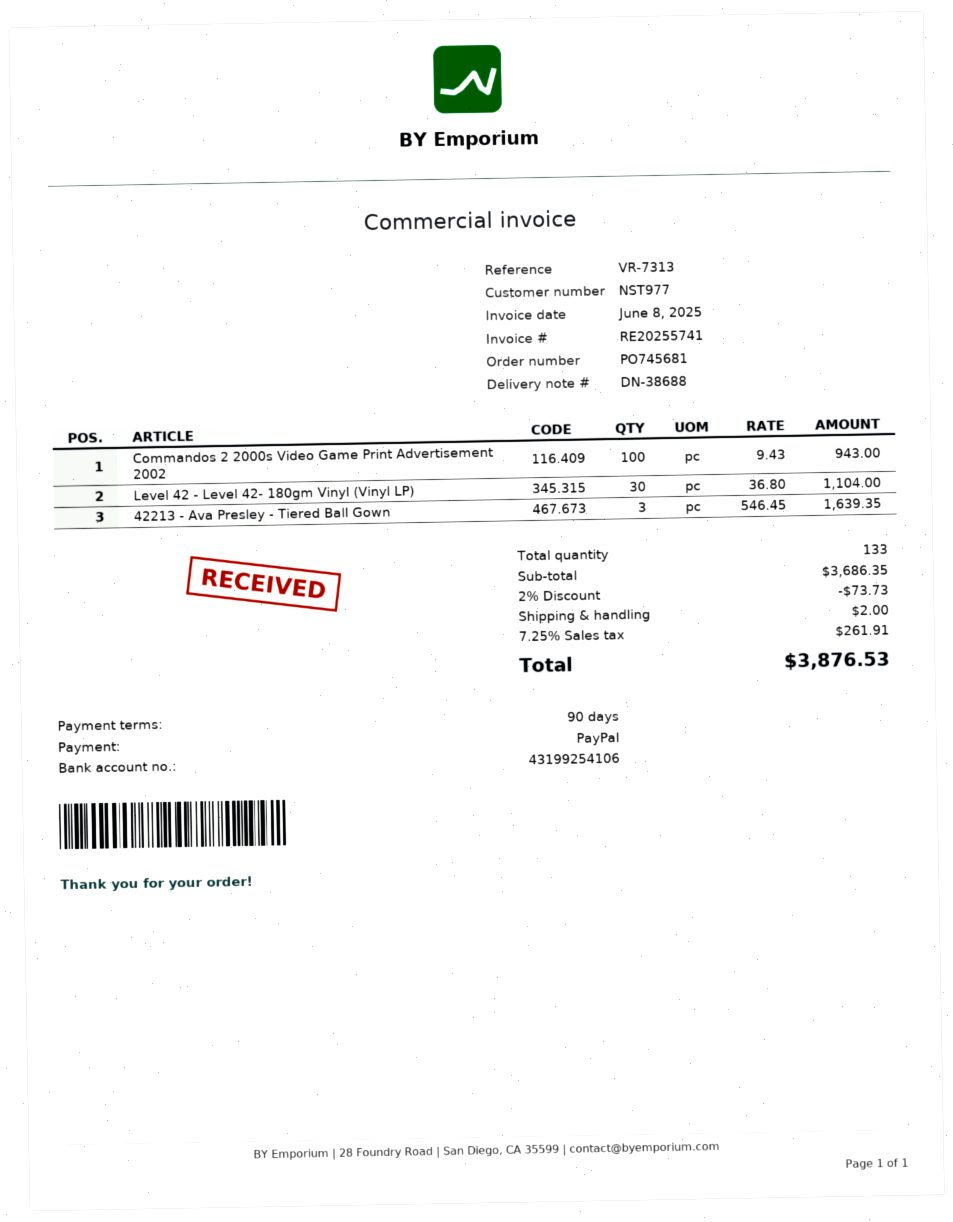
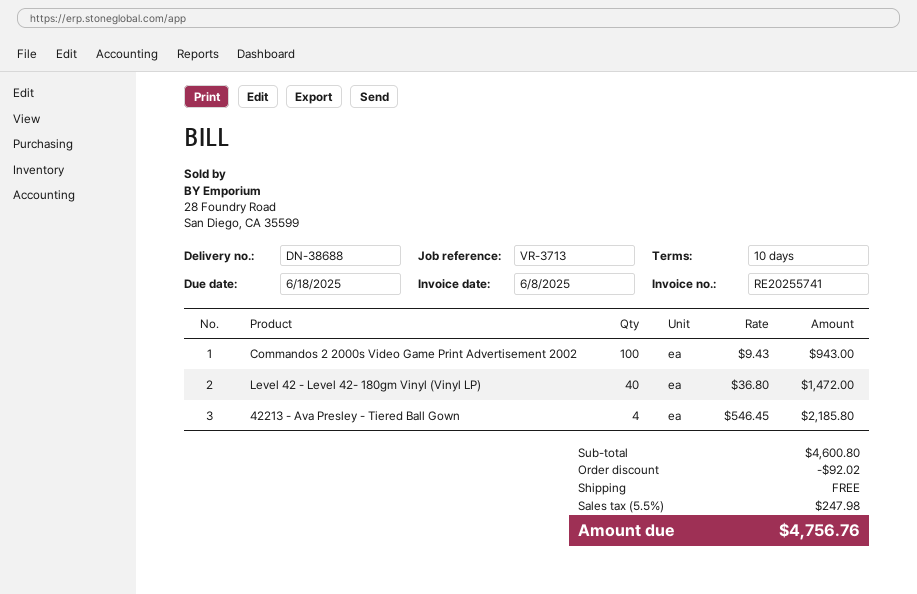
payment terms: 90 days -> 10 days
reference: VR-7313 -> VR-3713
Level 42 - Level 42- 180gm Vinyl (Vinyl LP): 30 x 36.80 = 1104.00 -> 40 x 36.80 = 1472.00
42213 - Ava Presley - Tiered Ball Gown: 3 x 546.45 = 1639.35 -> 4 x 546.45 = 2185.80
subtotal: 3686.35 -> 4600.80
discount: 73.73 -> 92.02
shipping: 2.00 -> 0.00
tax: 7.25% = 261.91 -> 5.5% = 247.98
total: 3876.53 -> 4756.76

